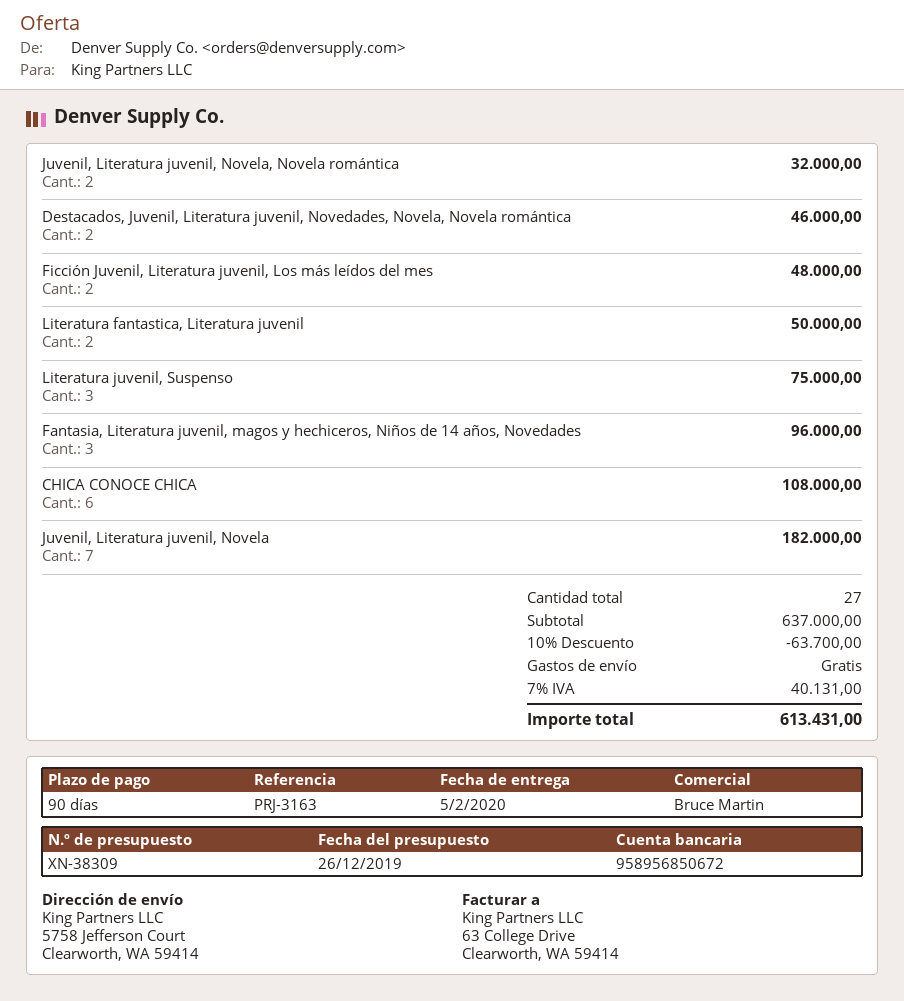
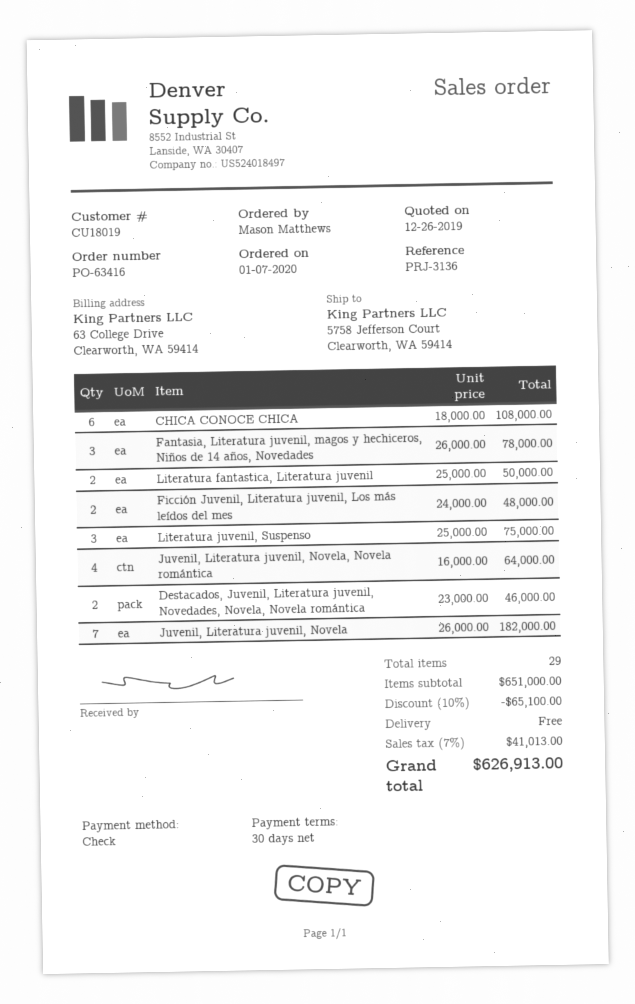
payment terms: 90 days -> 30 days
reference: PRJ-3163 -> PRJ-3136
Juvenil, Literatura juvenil, Novela, Novela romántica: 2 for 32000.00 -> 4 for 64000.00
Fantasia, Literatura juvenil, magos y hechiceros, Niños de 14 años, Novedades: 3 for 96000.00 -> 3 for 78000.00
total quantity: 27 -> 29
subtotal: 637000.00 -> 651000.00
discount: 10% = 63700.00 -> 10% = 65100.00
tax: 7% = 40131.00 -> 7% = 41013.00
total: 613431.00 -> 626913.00

